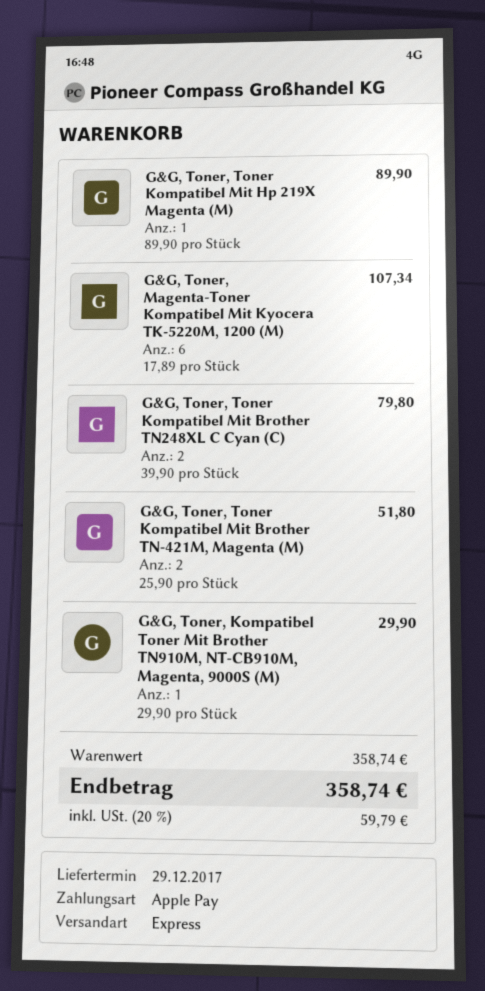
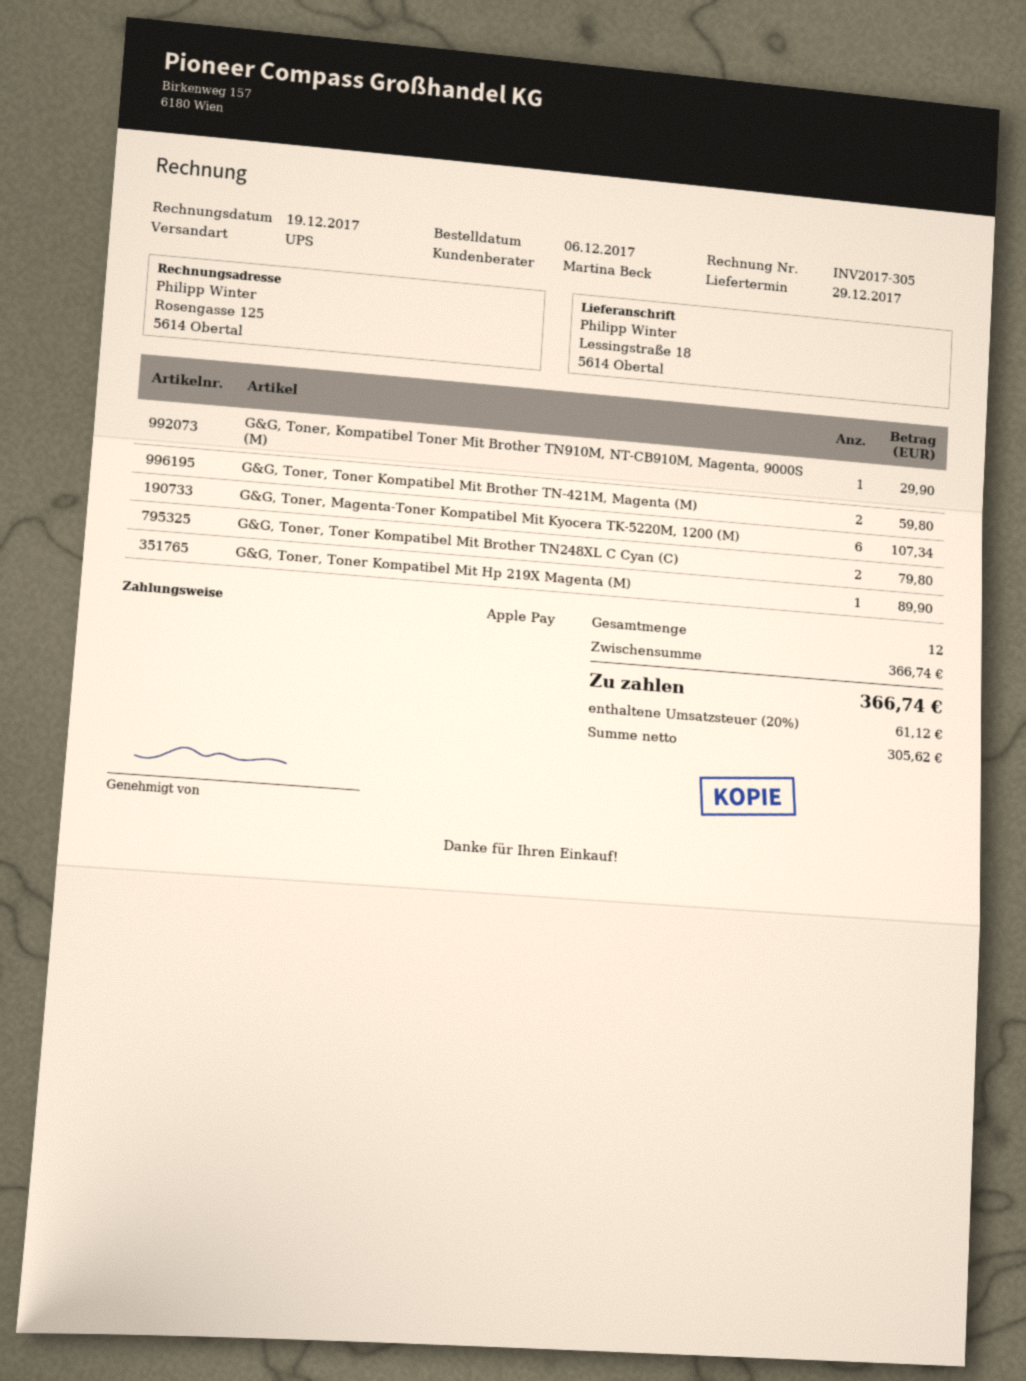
shipping method: express -> UPS
G&G, Toner, Toner Kompatibel Mit Brother TN-421M, Magenta (M): 2 for 51.80 -> 2 for 59.80
subtotal: 358.74 -> 366.74
tax: 20% = 59.79 -> 20% = 61.12
total: 358.74 -> 366.74

